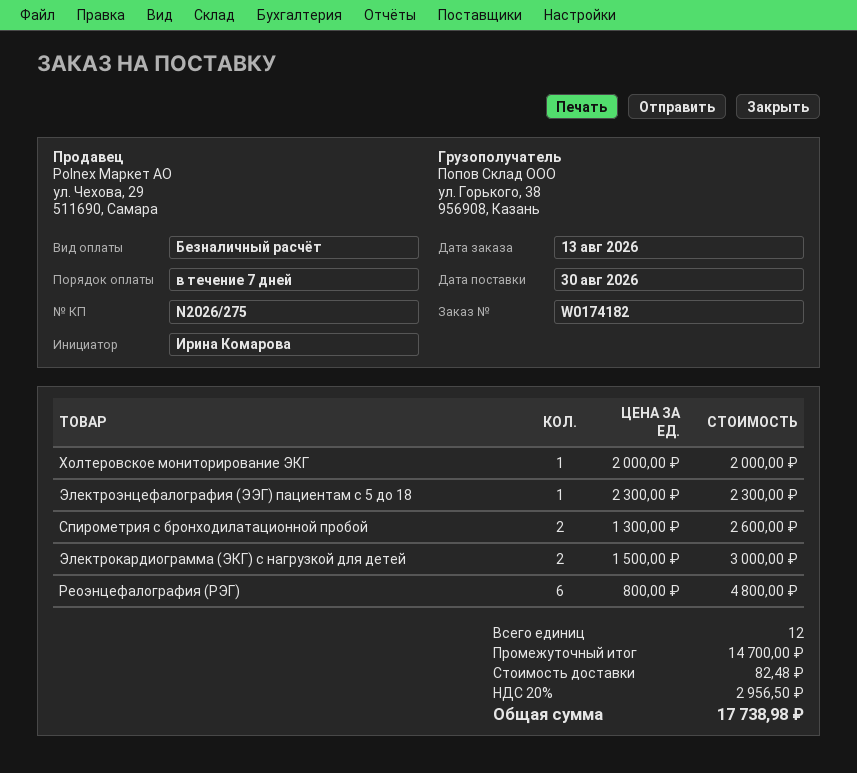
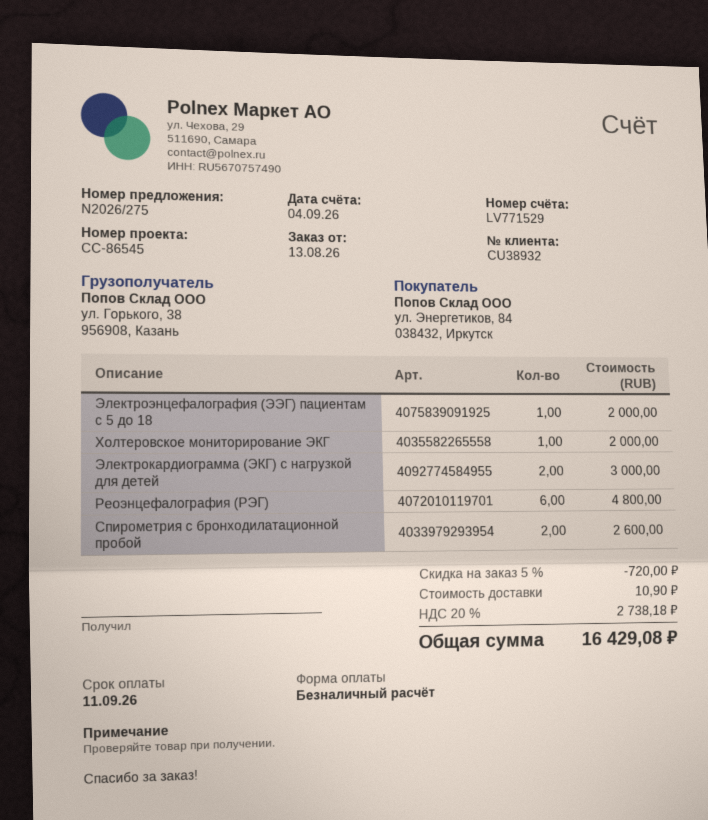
Электроэнцефалография (ЭЭГ) пациентам с 5 до 18: 1 for 2300.00 -> 1 for 2000.00
discount: none -> 5% = 720.00
shipping: 82.48 -> 10.90
tax: 20% = 2956.50 -> 20% = 2738.18
total: 17738.98 -> 16429.08

